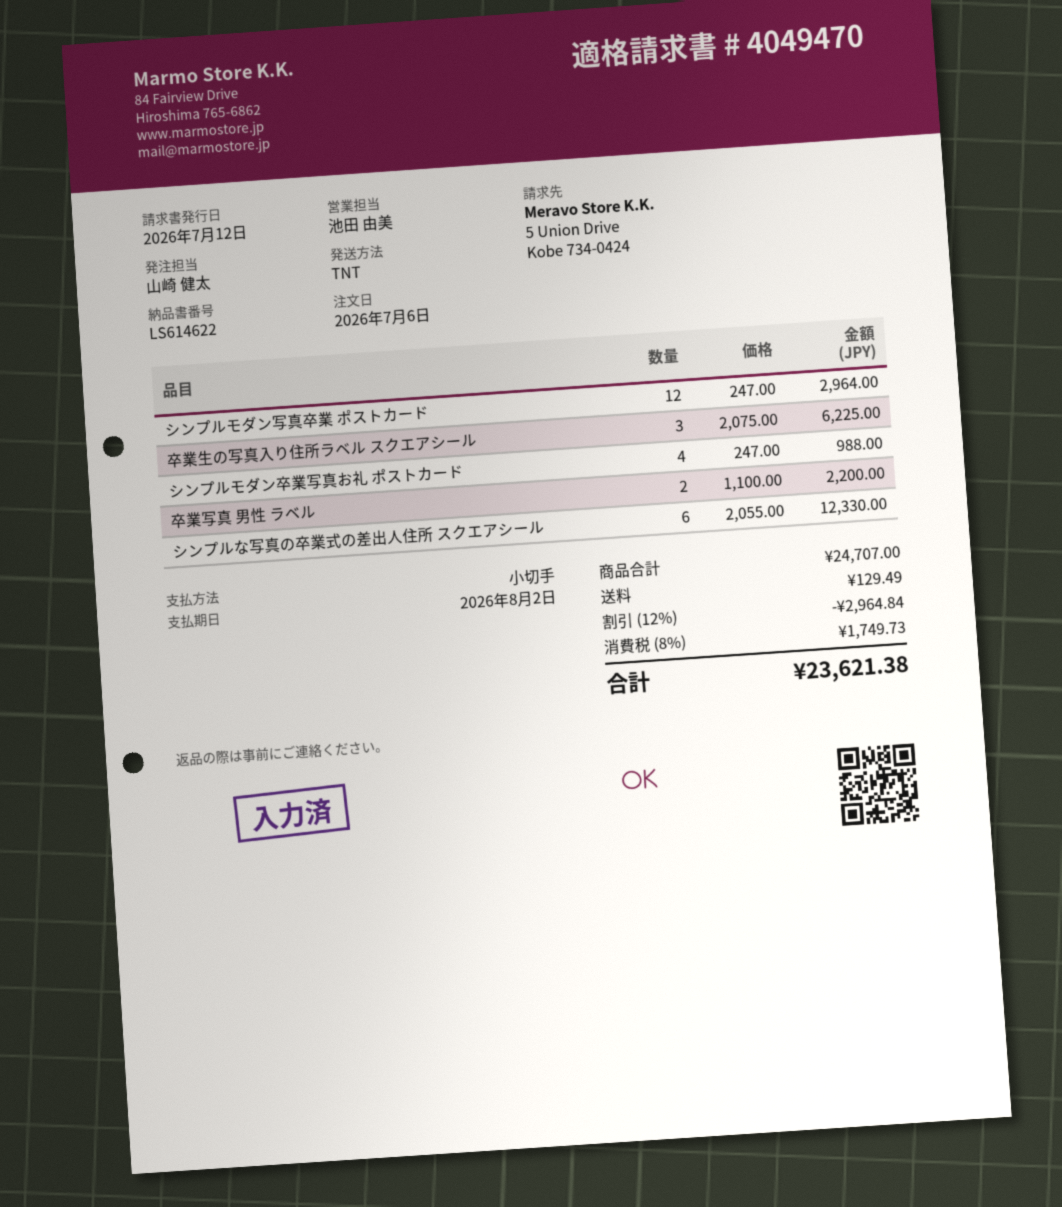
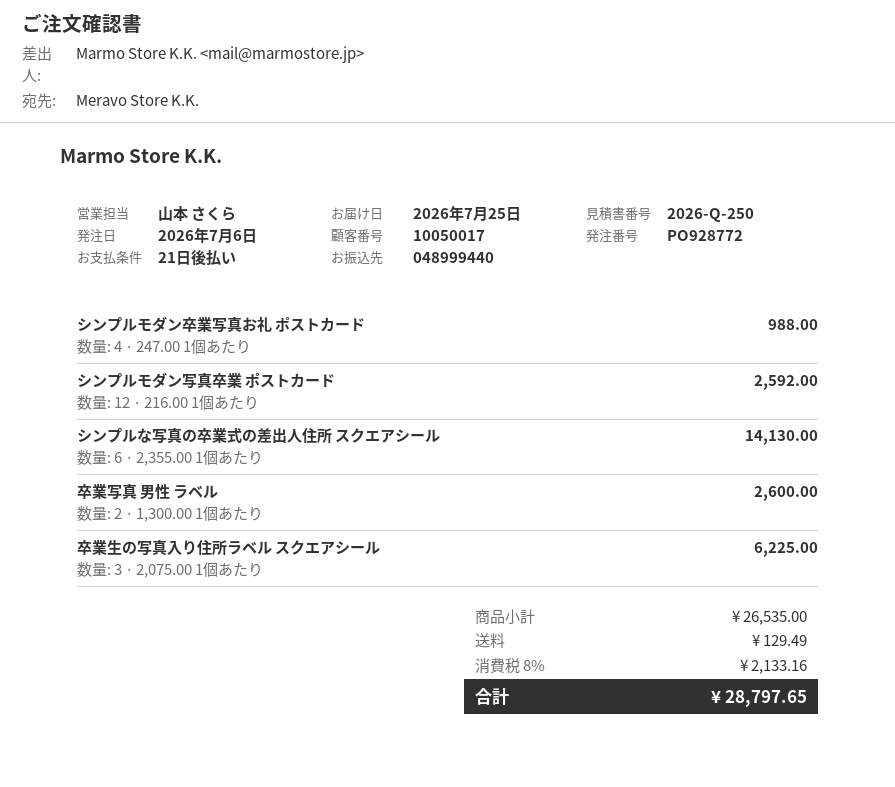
sales rep: 池田 由美 -> 山本 さくら
シンプルモダン写真卒業 ポストカード: 12 x 247.00 = 2964.00 -> 12 x 216.00 = 2592.00
卒業写真 男性 ラベル: 2 x 1100.00 = 2200.00 -> 2 x 1300.00 = 2600.00
シンプルな写真の卒業式の差出人住所 スクエアシール: 6 x 2055.00 = 12330.00 -> 6 x 2355.00 = 14130.00
subtotal: 24707.00 -> 26535.00
discount: 12% = 2964.84 -> none
tax: 8% = 1749.73 -> 8% = 2133.16
total: 23621.38 -> 28797.65

